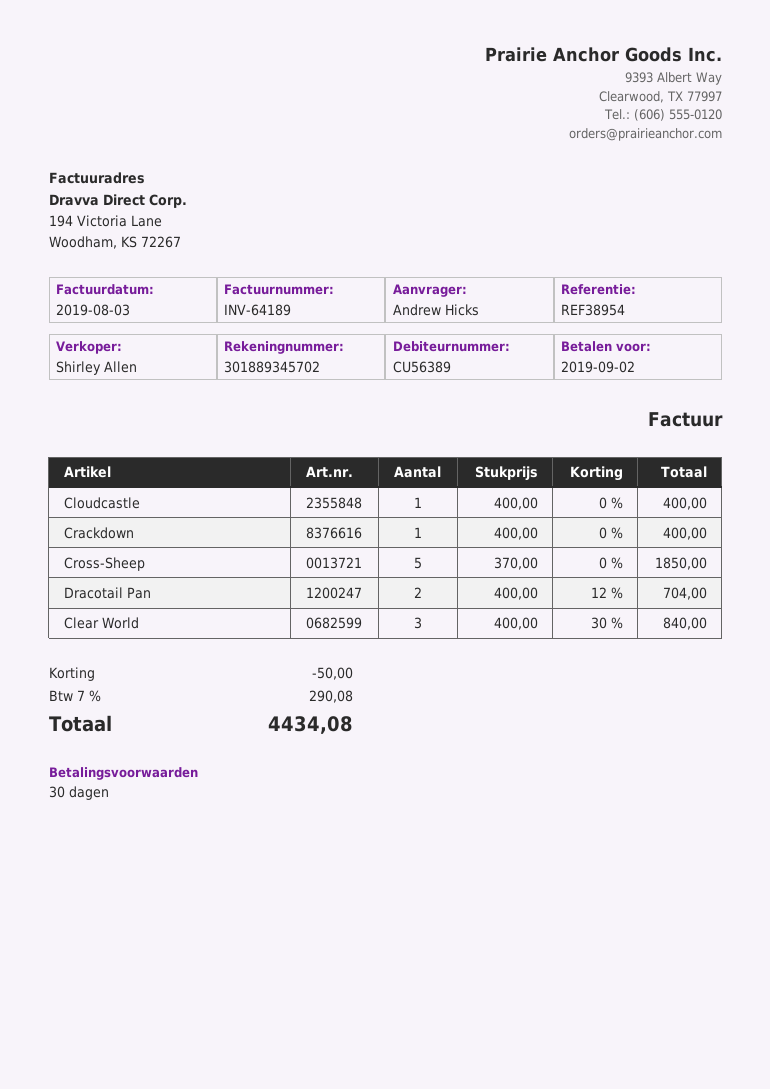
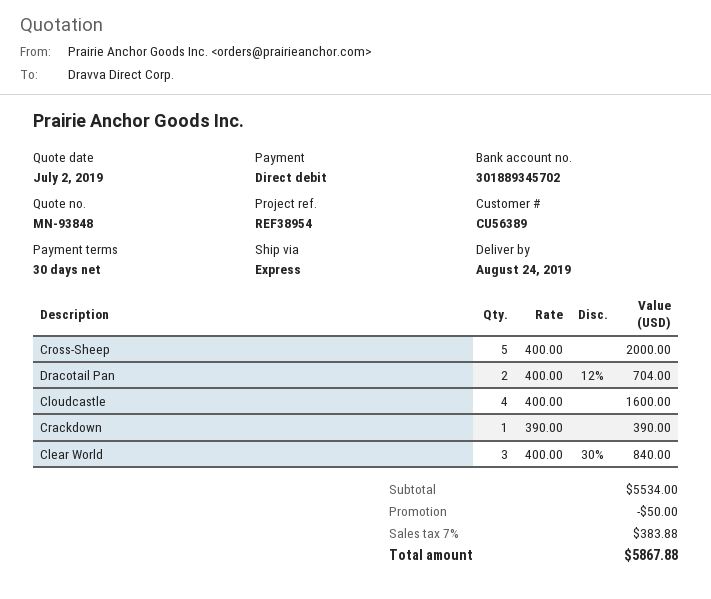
Cloudcastle: 1 x 400.00 = 400.00 -> 4 x 400.00 = 1600.00
Crackdown: 1 x 400.00 = 400.00 -> 1 x 390.00 = 390.00
Cross-Sheep: 5 x 370.00 = 1850.00 -> 5 x 400.00 = 2000.00
tax: 7% = 290.08 -> 7% = 383.88
total: 4434.08 -> 5867.88

